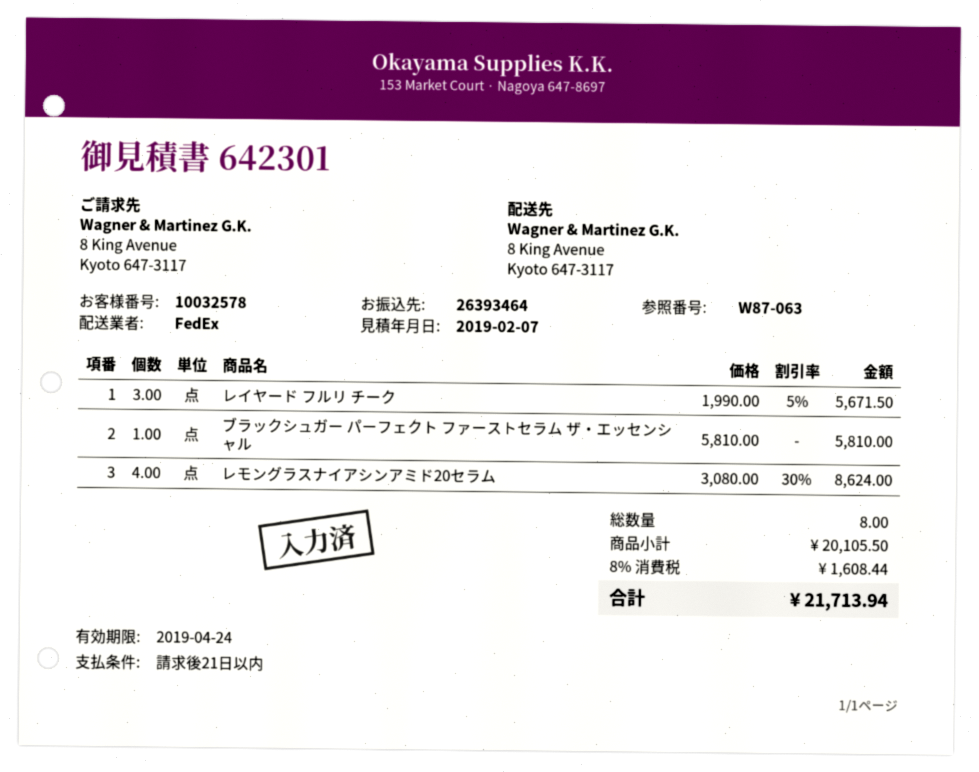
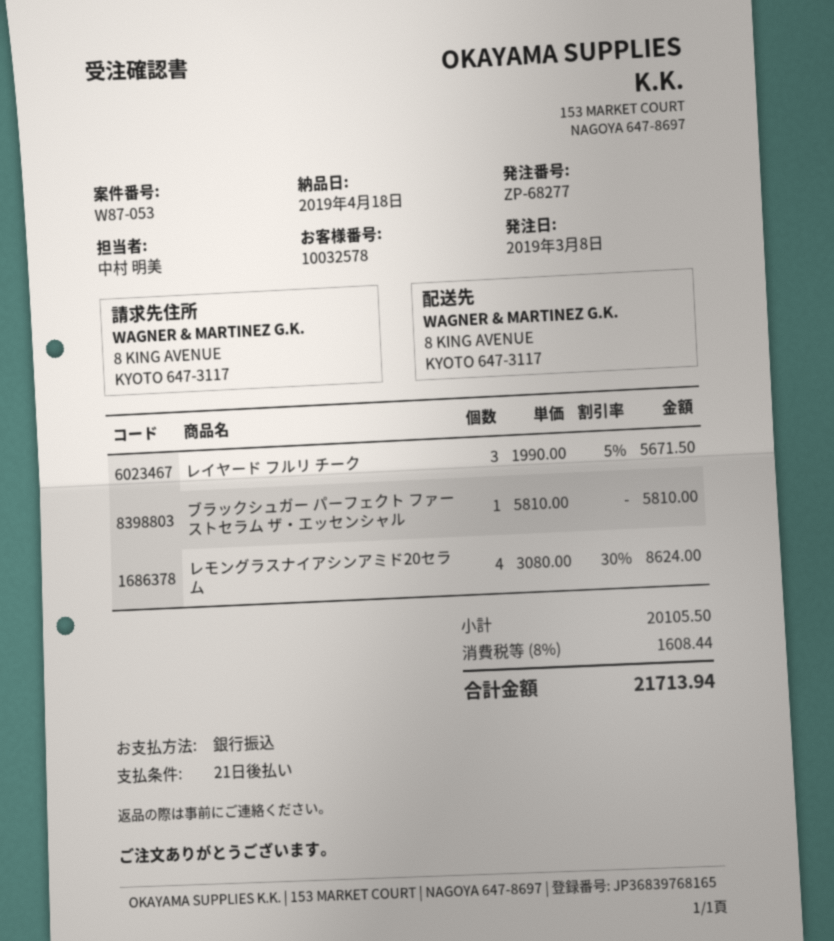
reference: W87-063 -> W87-053

